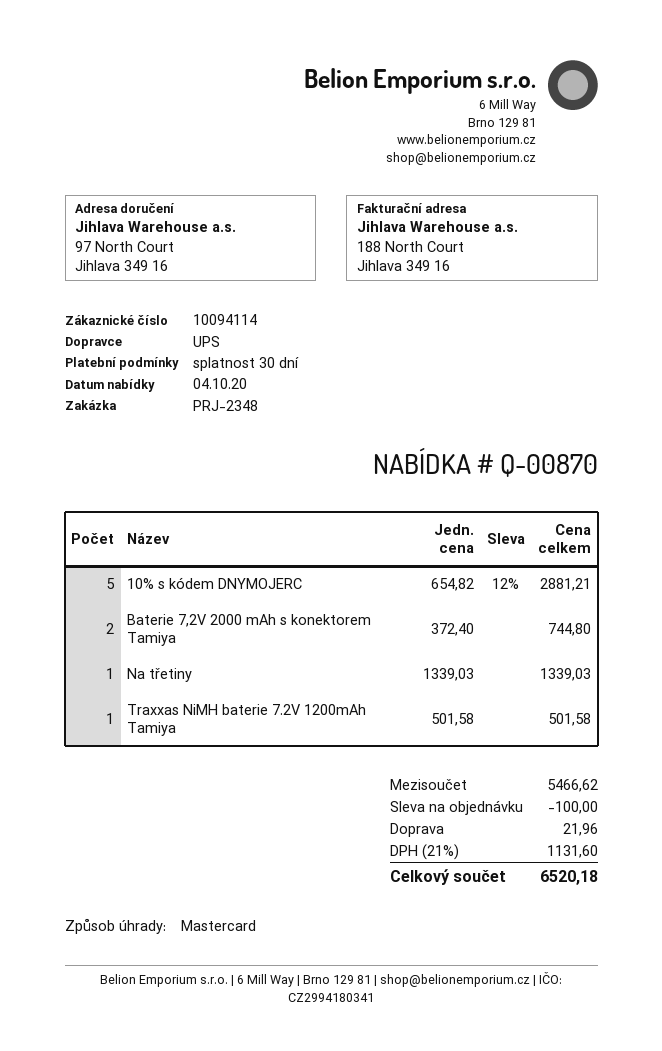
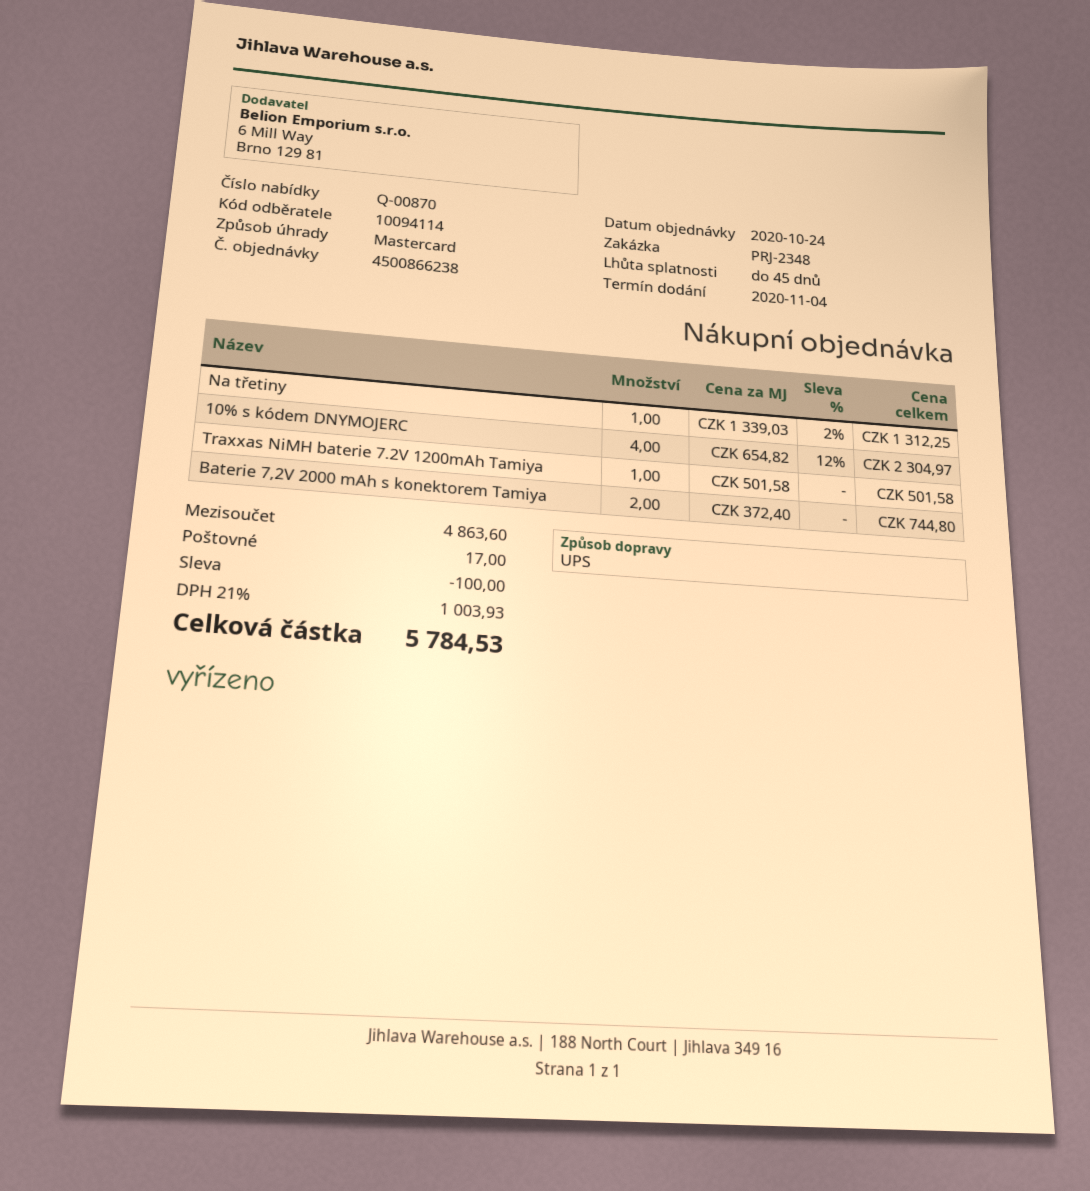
payment terms: 30 days -> 45 days
10% s kódem DNYMOJERC: 5 x 654.82 - 12% = 2881.21 -> 4 x 654.82 - 12% = 2304.97
Na třetiny: 1 x 1339.03 = 1339.03 -> 1 x 1339.03 - 2% = 1312.25
subtotal: 5466.62 -> 4863.60
shipping: 21.96 -> 17.00
tax: 21% = 1131.60 -> 21% = 1003.93
total: 6520.18 -> 5784.53

